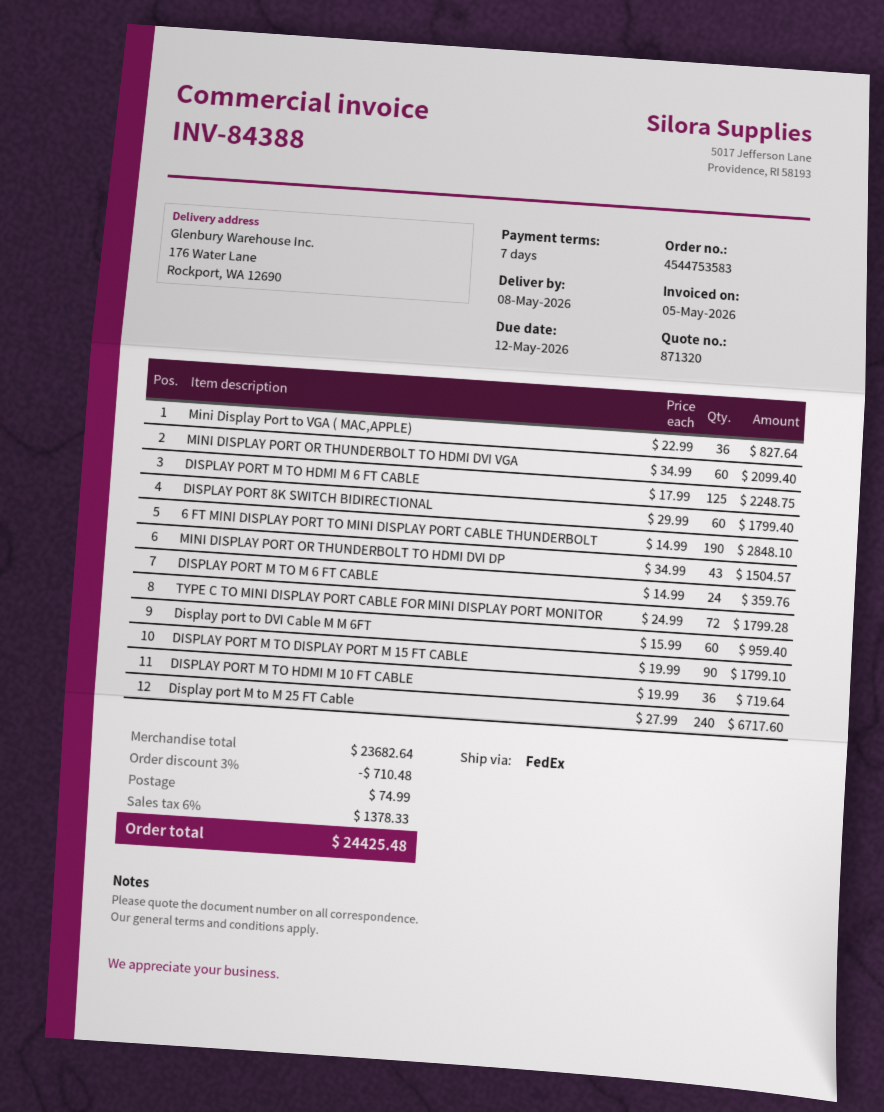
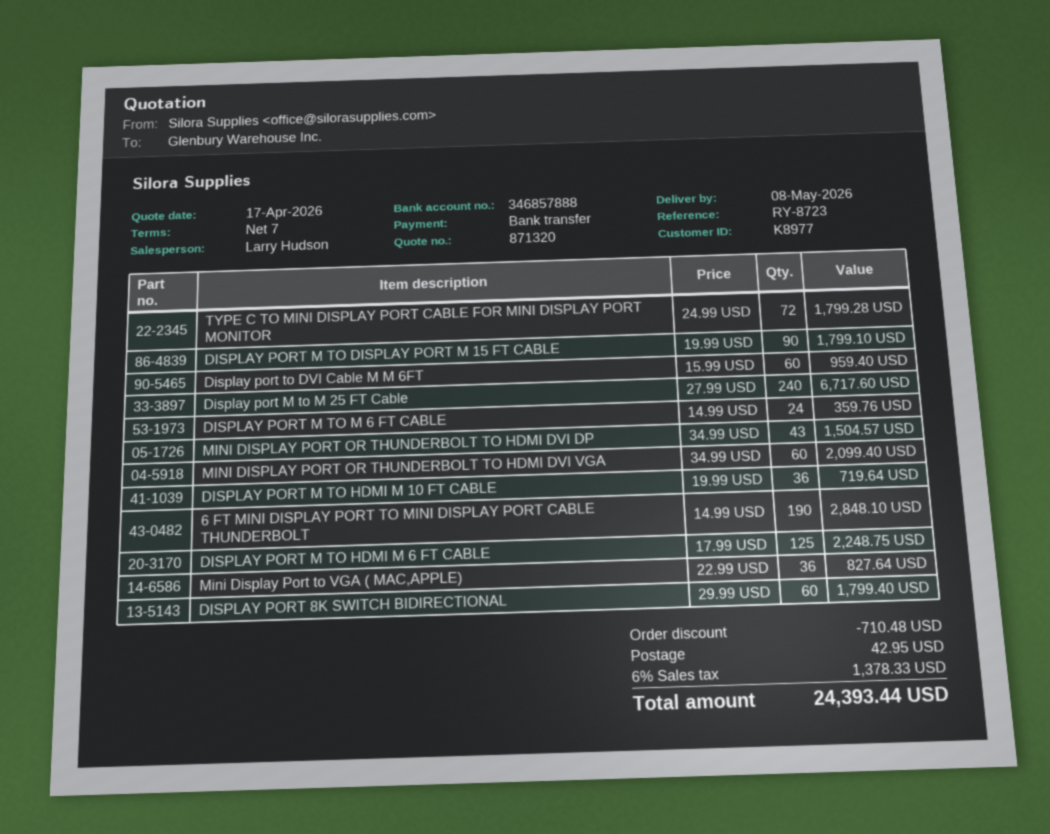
shipping: 74.99 -> 42.95
total: 24425.48 -> 24393.44

